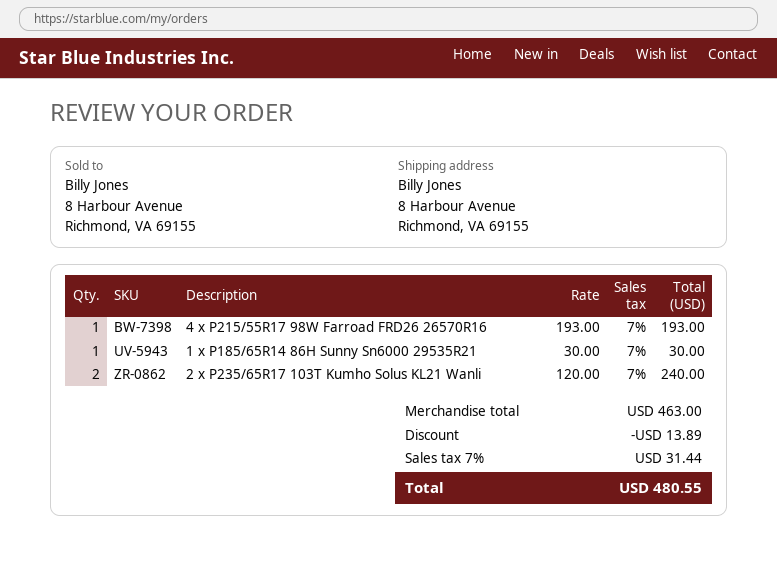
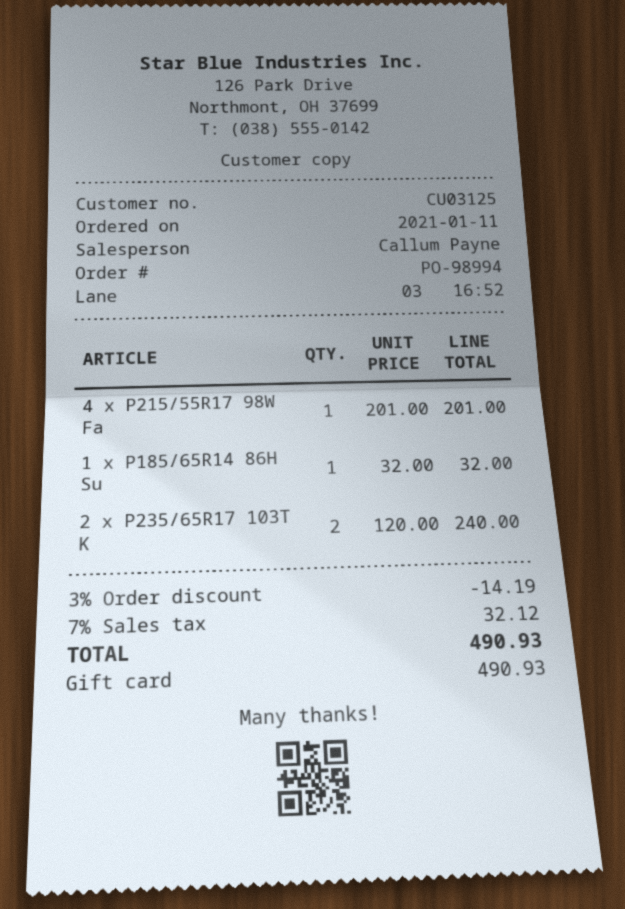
4 x P215/55R17 98W Farroad FRD26 26570R16: 1 x 193.00 = 193.00 -> 1 x 201.00 = 201.00
1 x P185/65R14 86H Sunny Sn6000 29535R21: 1 x 30.00 = 30.00 -> 1 x 32.00 = 32.00
discount: 13.89 -> 14.19
tax: 7% = 31.44 -> 7% = 32.12
total: 480.55 -> 490.93

